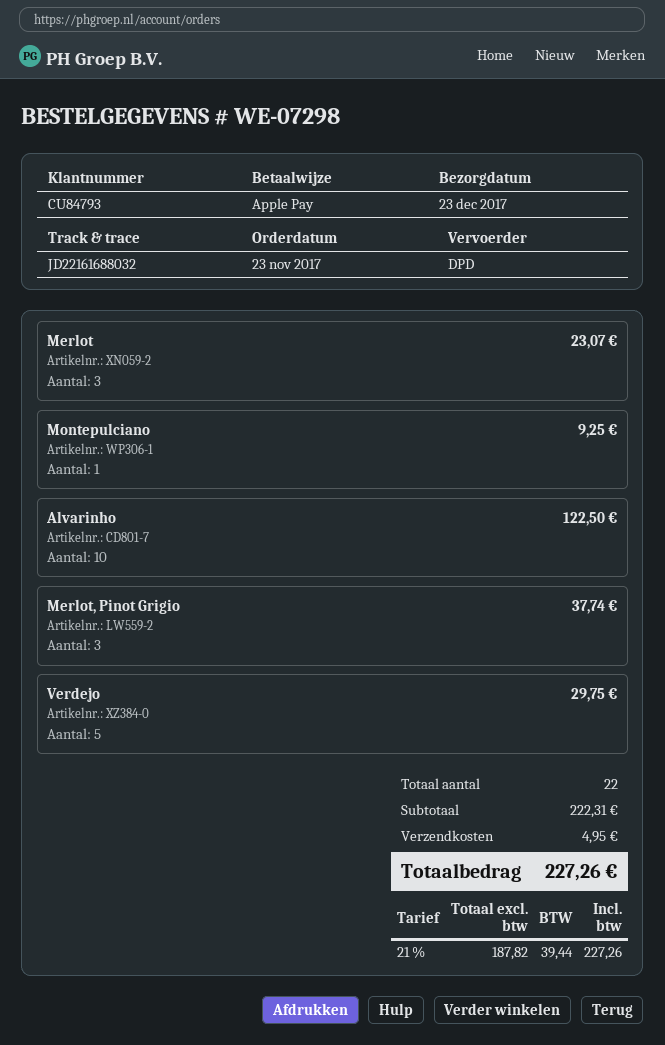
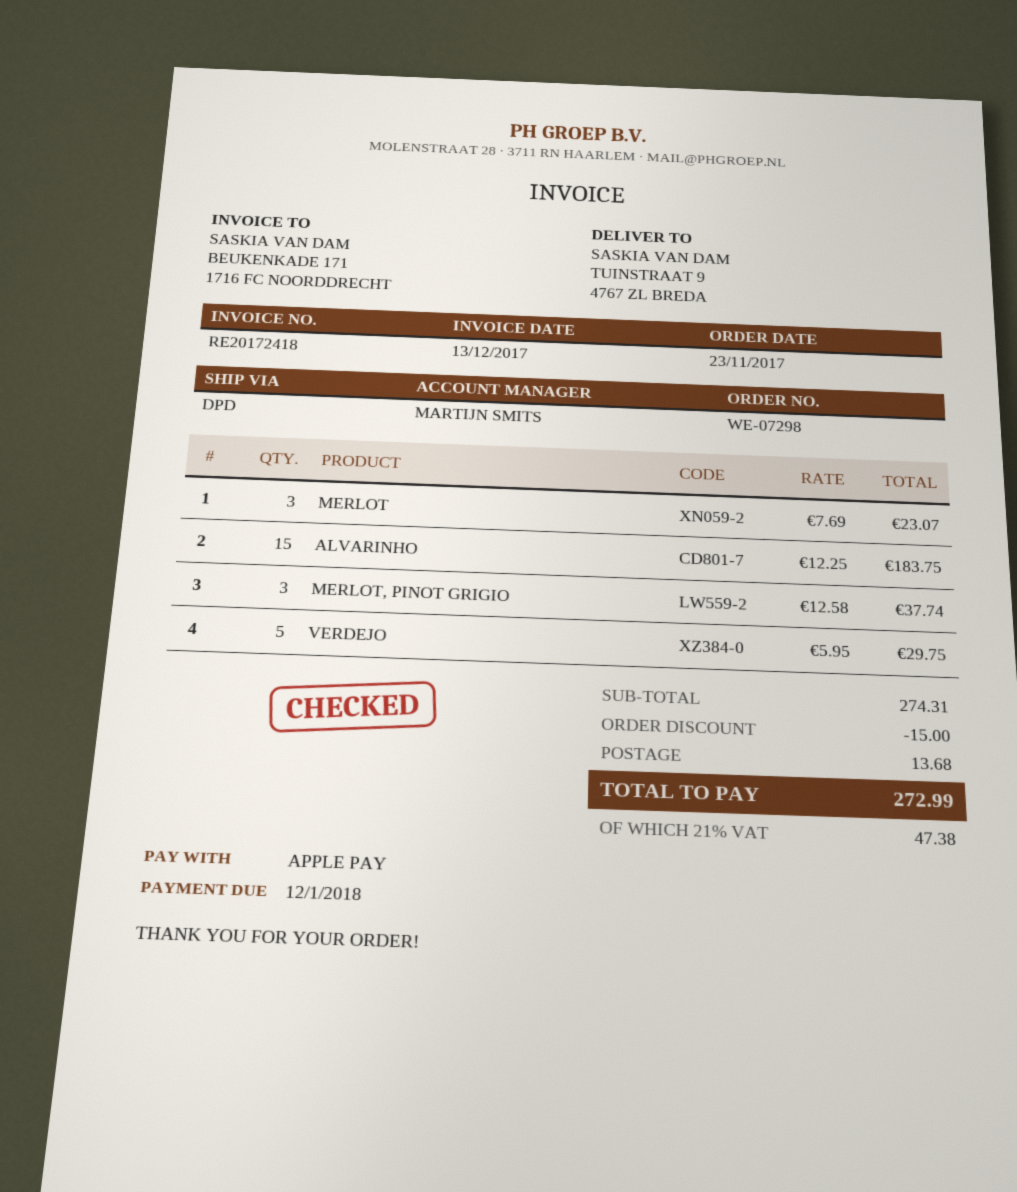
Montepulciano: 1 for 9.25 -> none
Alvarinho: 10 for 122.50 -> 15 for 183.75
subtotal: 222.31 -> 274.31
discount: none -> 15.00
shipping: 4.95 -> 13.68
tax: 21% = 39.44 -> 21% = 47.38
total: 227.26 -> 272.99

